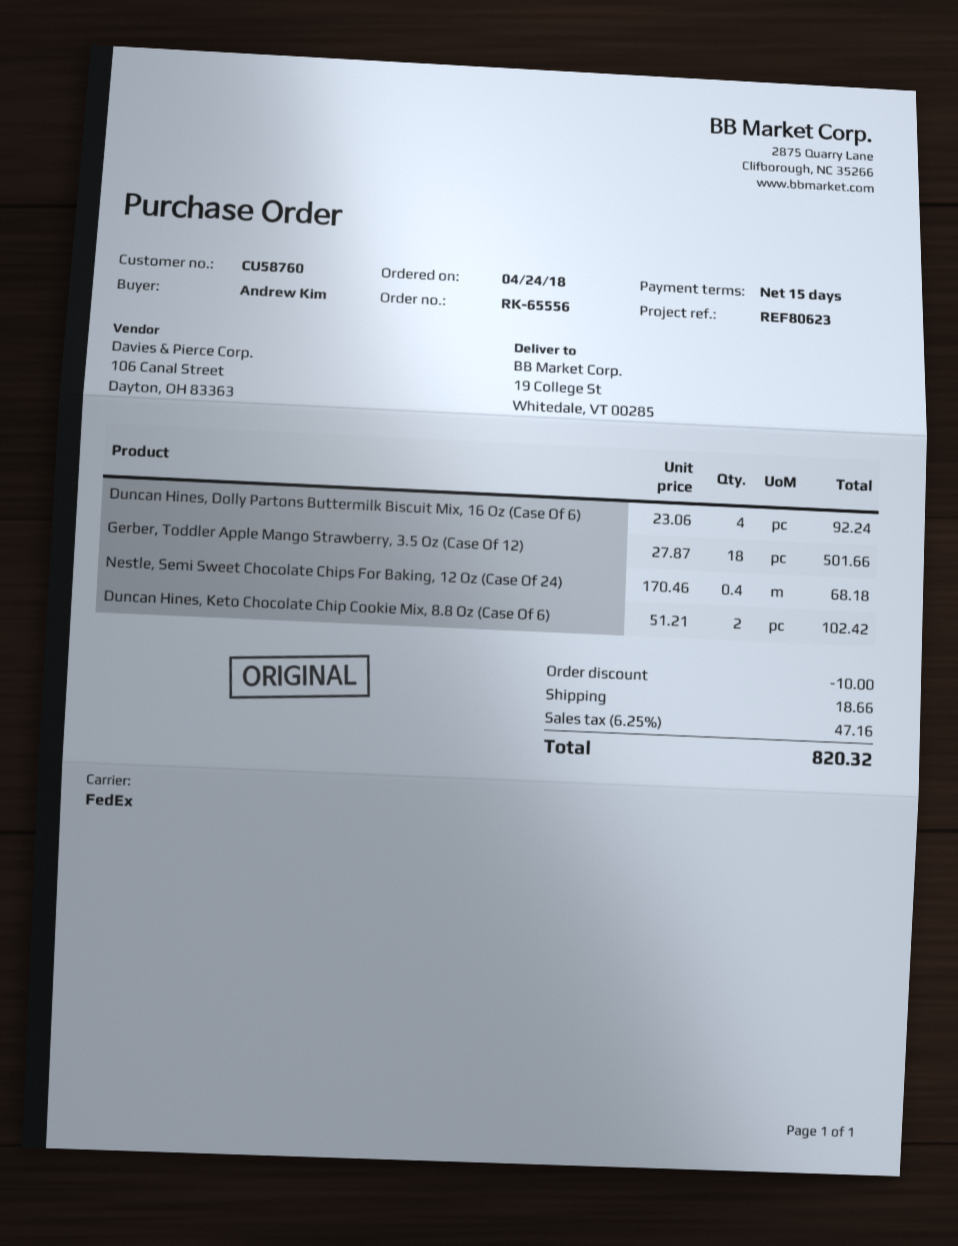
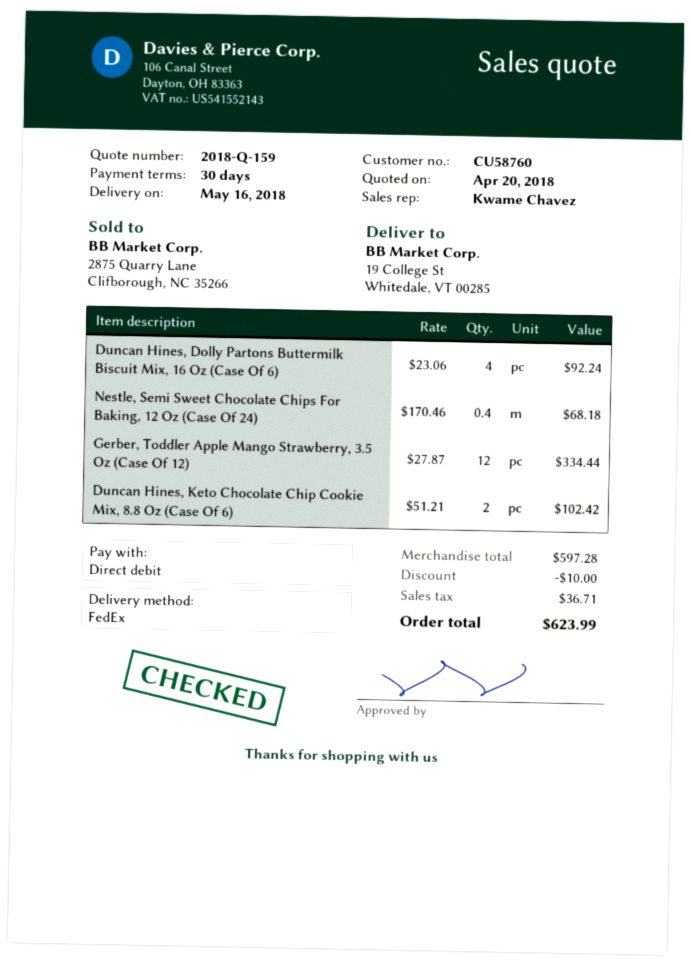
payment terms: 15 days -> 30 days
Gerber, Toddler Apple Mango Strawberry, 3.5 Oz (Case Of 12): 18 x 27.87 = 501.66 -> 12 x 27.87 = 334.44
shipping: 18.66 -> none
tax: 47.16 -> 36.71
total: 820.32 -> 623.99

